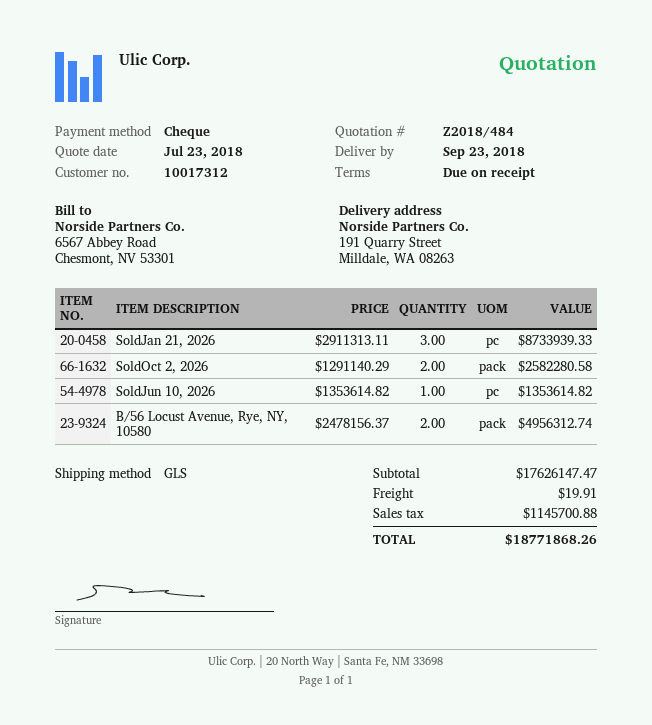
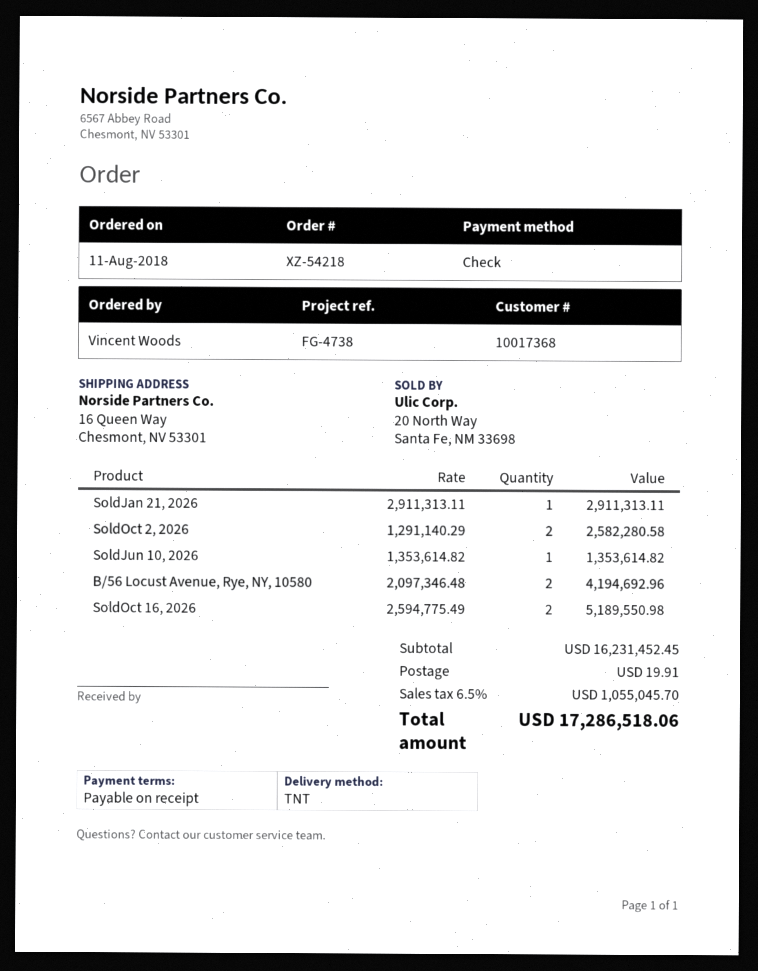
customer number: 10017312 -> 10017368
shipping method: GLS -> TNT
ship to: 191 Quarry Street, Milldale, WA 08263 -> 16 Queen Way, Chesmont, NV 53301
SoldJan 21, 2026: 3 x 2911313.11 = 8733939.33 -> 1 x 2911313.11 = 2911313.11
B/56 Locust Avenue, Rye, NY, 10580: 2 x 2478156.37 = 4956312.74 -> 2 x 2097346.48 = 4194692.96
SoldOct 16, 2026: none -> 2 x 2594775.49 = 5189550.98
subtotal: 17626147.47 -> 16231452.45
tax: 1145700.88 -> 1055045.70
total: 18771868.26 -> 17286518.06

